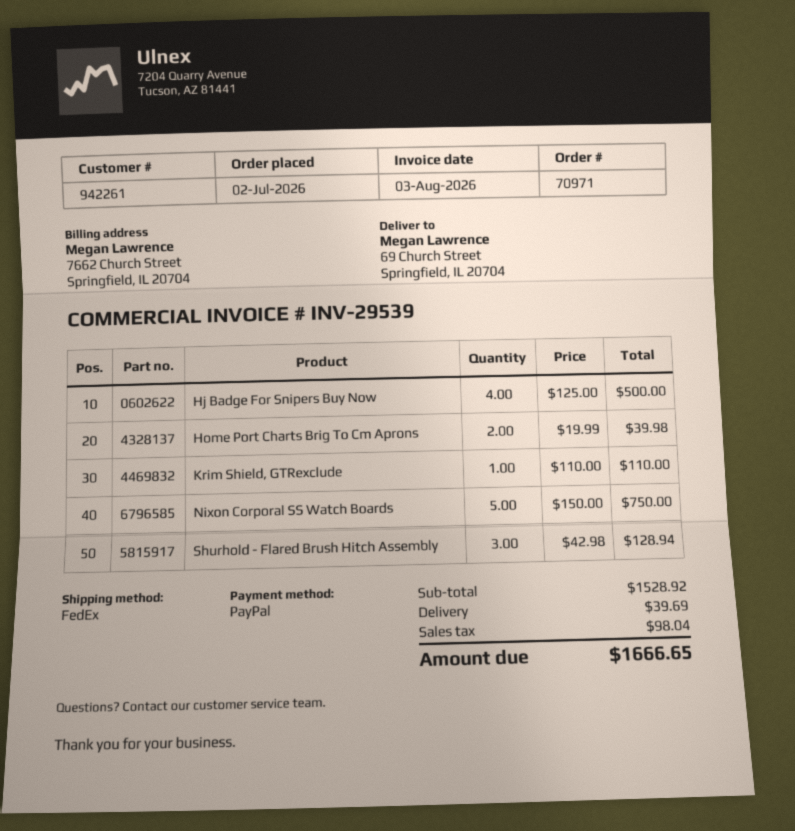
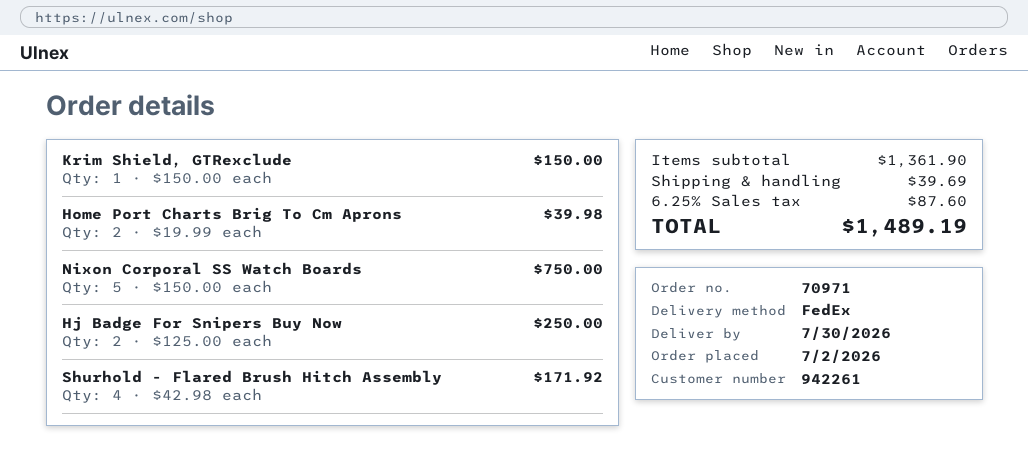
Hj Badge For Snipers Buy Now: 4 x 125.00 = 500.00 -> 2 x 125.00 = 250.00
Krim Shield, GTRexclude: 1 x 110.00 = 110.00 -> 1 x 150.00 = 150.00
Shurhold - Flared Brush Hitch Assembly: 3 x 42.98 = 128.94 -> 4 x 42.98 = 171.92
subtotal: 1528.92 -> 1361.90
tax: 98.04 -> 87.60
total: 1666.65 -> 1489.19

